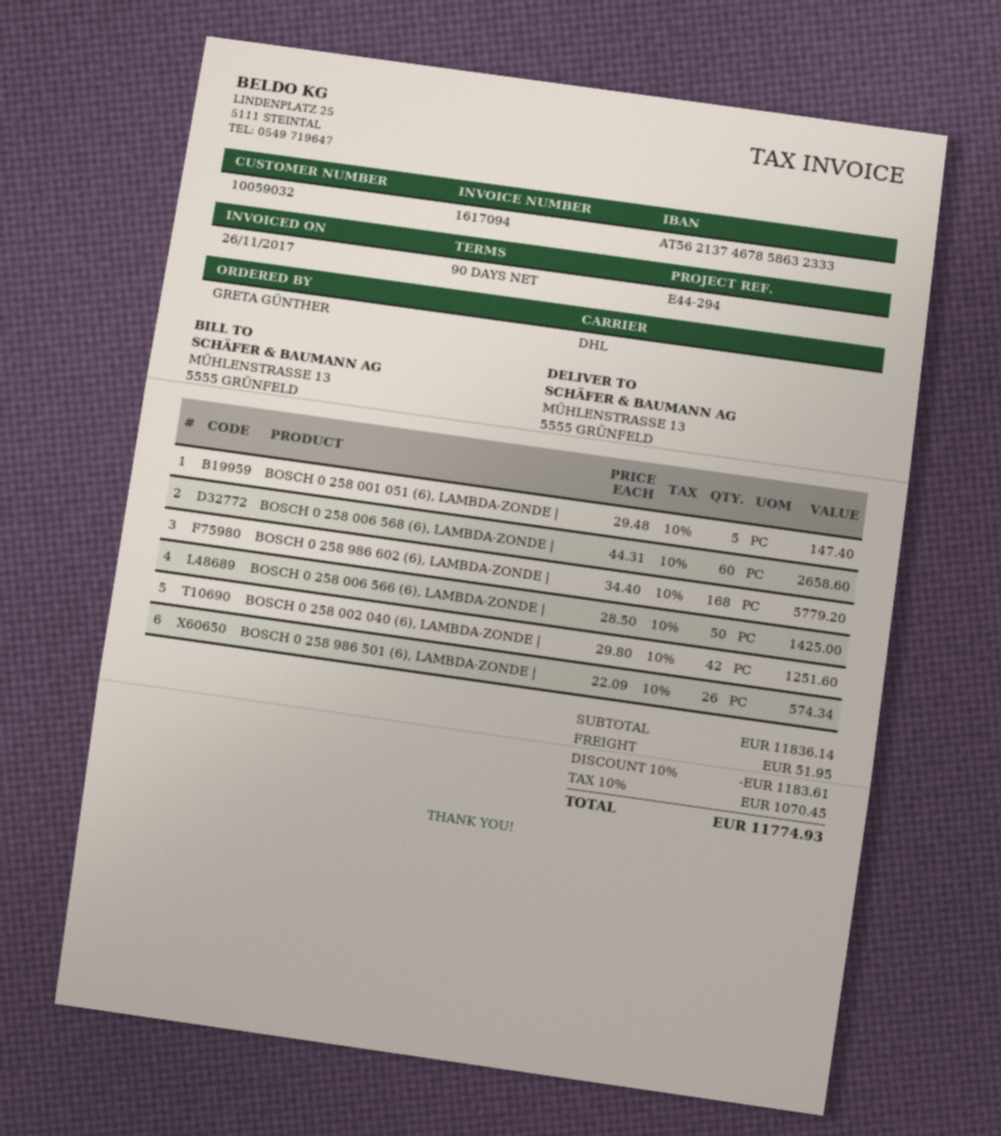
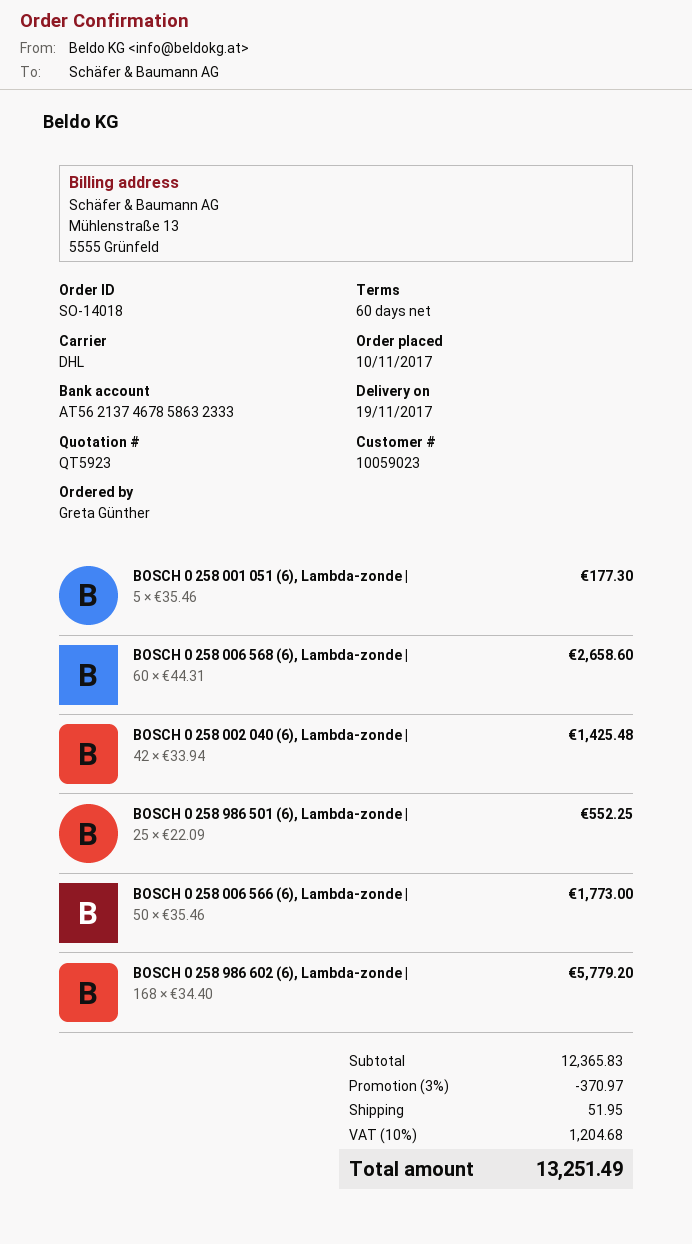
payment terms: 90 days -> 60 days
customer number: 10059032 -> 10059023
BOSCH 0 258 001 051 (6), LAMBDA-ZONDE |: 5 x 29.48 = 147.40 -> 5 x 35.46 = 177.30
BOSCH 0 258 006 566 (6), LAMBDA-ZONDE |: 50 x 28.50 = 1425.00 -> 50 x 35.46 = 1773.00
BOSCH 0 258 002 040 (6), LAMBDA-ZONDE |: 42 x 29.80 = 1251.60 -> 42 x 33.94 = 1425.48
BOSCH 0 258 986 501 (6), LAMBDA-ZONDE |: 26 x 22.09 = 574.34 -> 25 x 22.09 = 552.25
subtotal: 11836.14 -> 12365.83
discount: 10% = 1183.61 -> 3% = 370.97
tax: 10% = 1070.45 -> 10% = 1204.68
total: 11774.93 -> 13251.49

